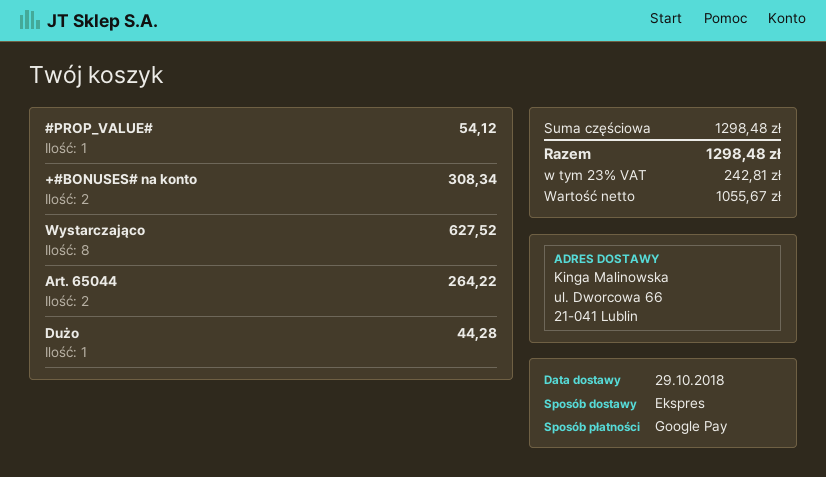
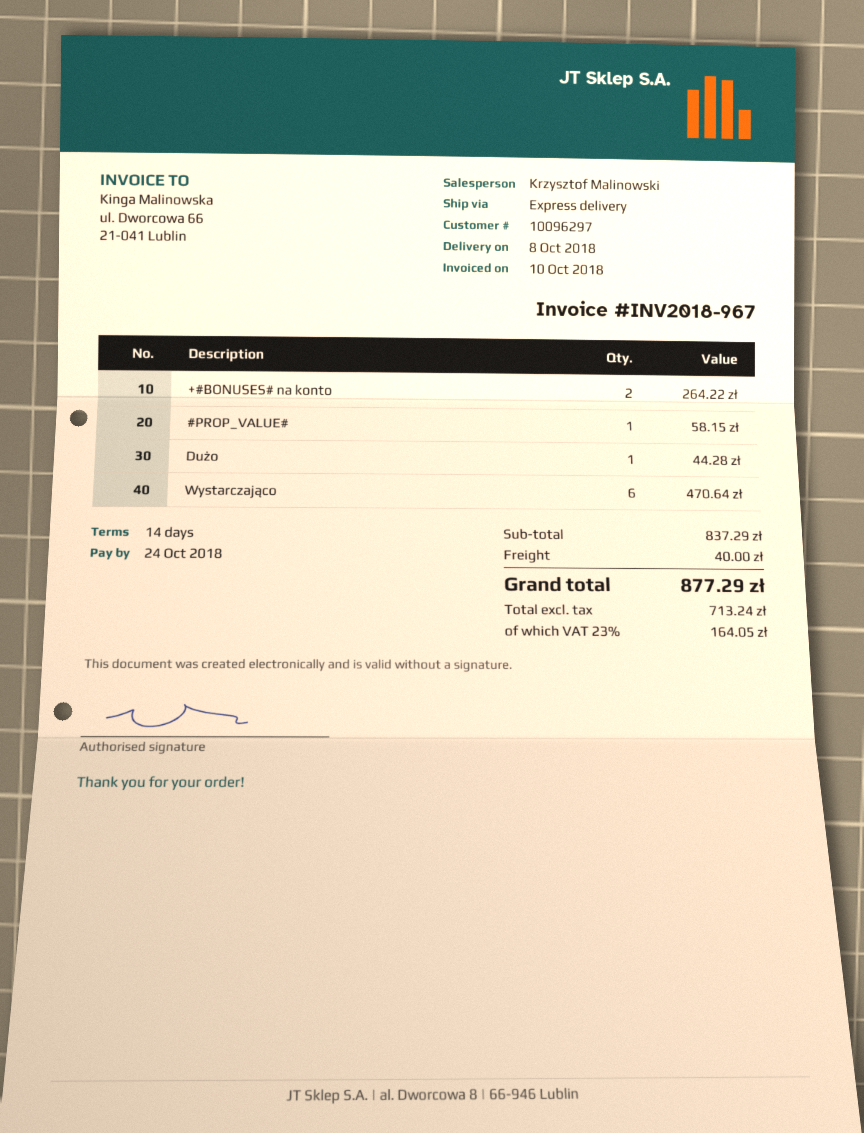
delivery date: 2018-10-29 -> 2018-10-08
#PROP_VALUE#: 1 for 54.12 -> 1 for 58.15
+#BONUSES# na konto: 2 for 308.34 -> 2 for 264.22
Wystarczająco: 8 for 627.52 -> 6 for 470.64
Art. 65044: 2 for 264.22 -> none
subtotal: 1298.48 -> 837.29
shipping: none -> 40.00
net: 1055.67 -> 713.24
tax: 23% = 242.81 -> 23% = 164.05
total: 1298.48 -> 877.29

